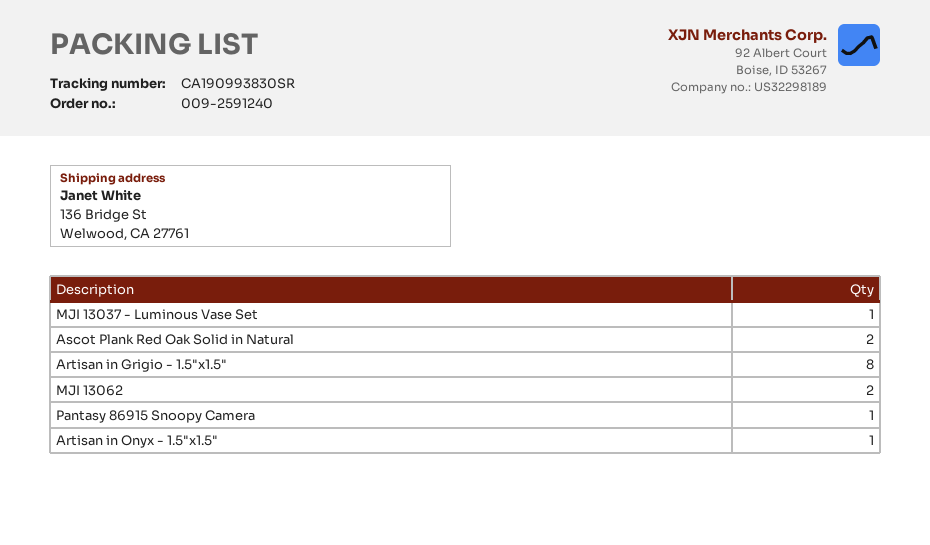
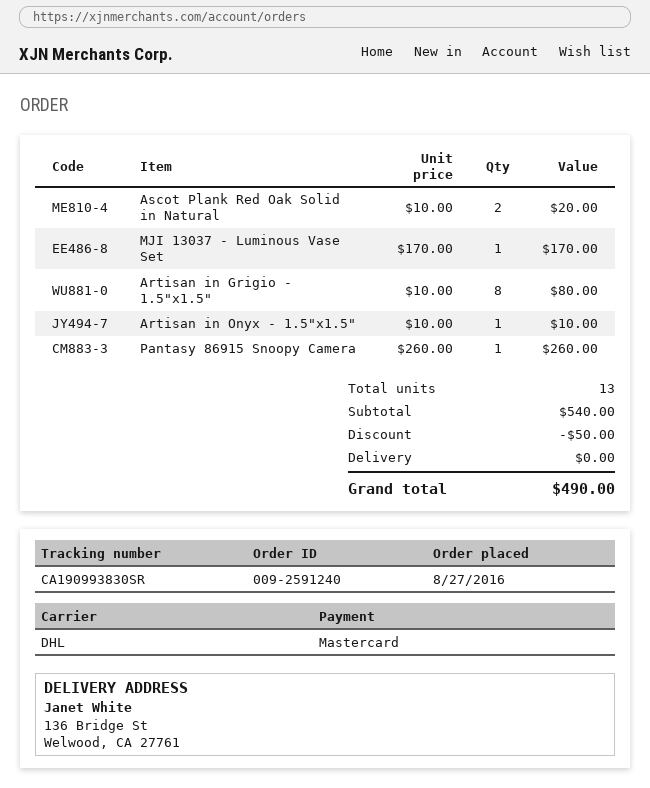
MJI 13062: 2 -> none

